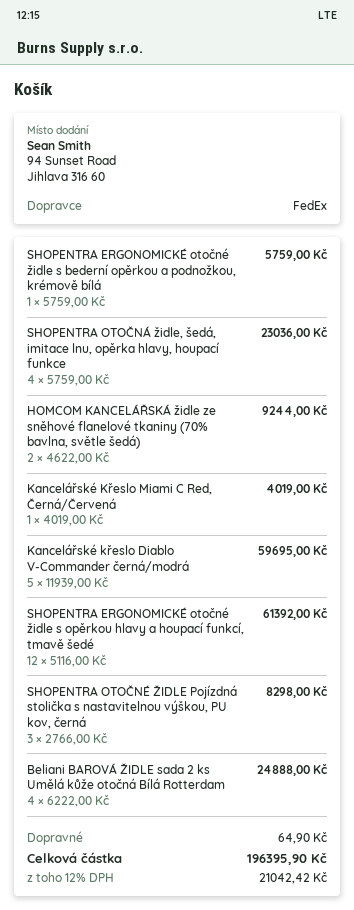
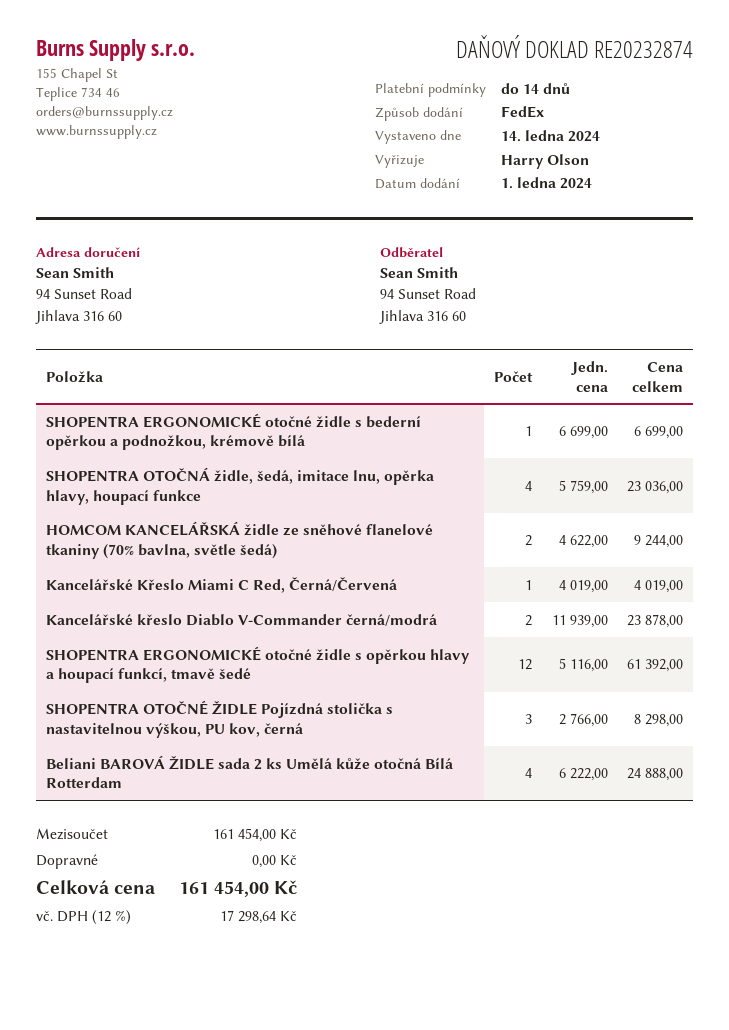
SHOPENTRA ERGONOMICKÉ otočné židle s bederní opěrkou a podnožkou, krémově bílá: 1 x 5759.00 = 5759.00 -> 1 x 6699.00 = 6699.00
Kancelářské křeslo Diablo V-Commander černá/modrá: 5 x 11939.00 = 59695.00 -> 2 x 11939.00 = 23878.00
shipping: 64.90 -> 0.00
tax: 12% = 21042.42 -> 12% = 17298.64
total: 196395.90 -> 161454.00

